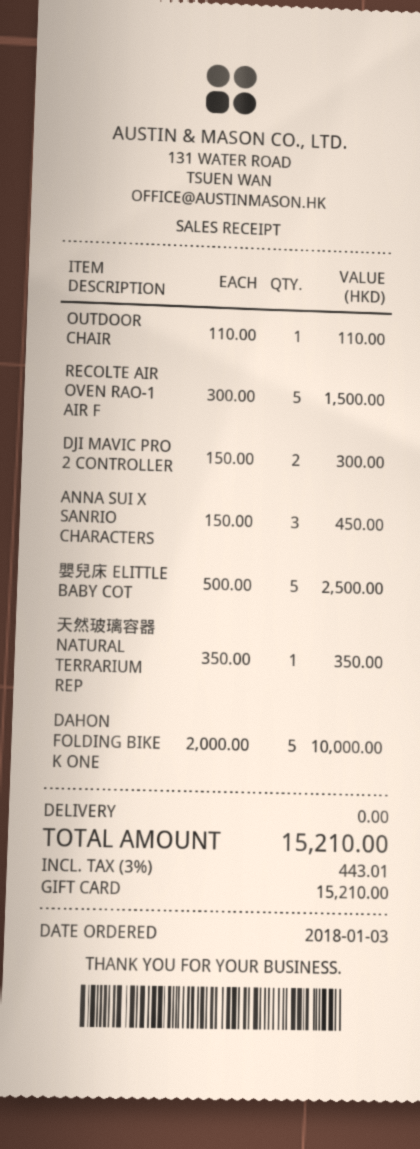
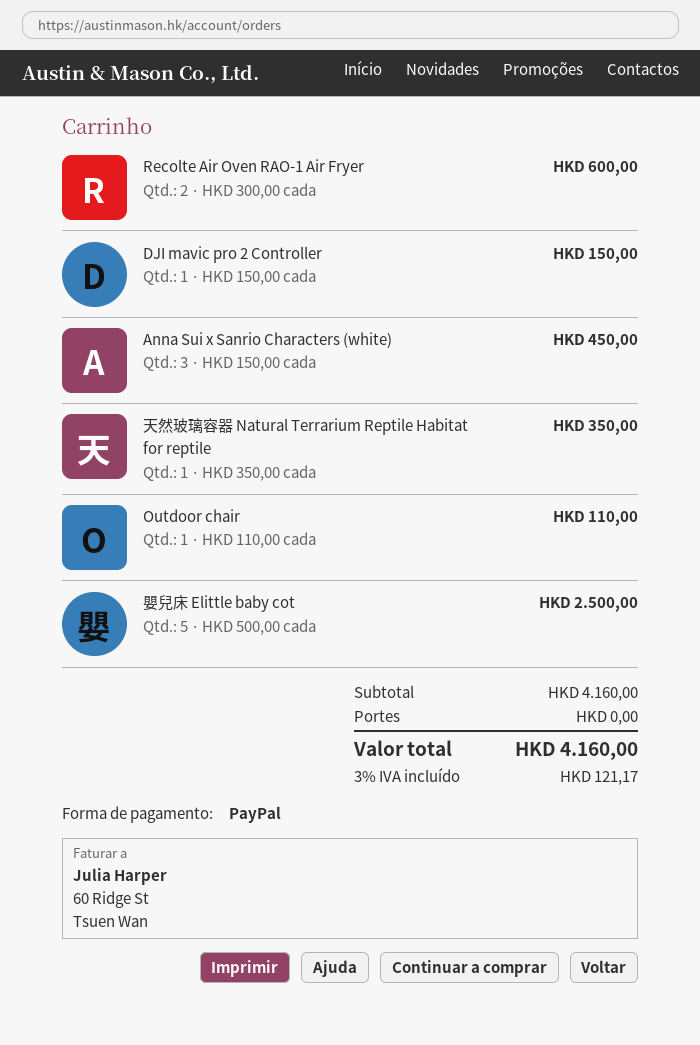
payment method: gift card -> PayPal
RECOLTE AIR OVEN RAO-1 AIR F: 5 x 300.00 = 1500.00 -> 2 x 300.00 = 600.00
DJI MAVIC PRO 2 CONTROLLER: 2 x 150.00 = 300.00 -> 1 x 150.00 = 150.00
DAHON FOLDING BIKE K ONE: 5 x 2000.00 = 10000.00 -> none
tax: 3% = 443.01 -> 3% = 121.17
total: 15210.00 -> 4160.00

